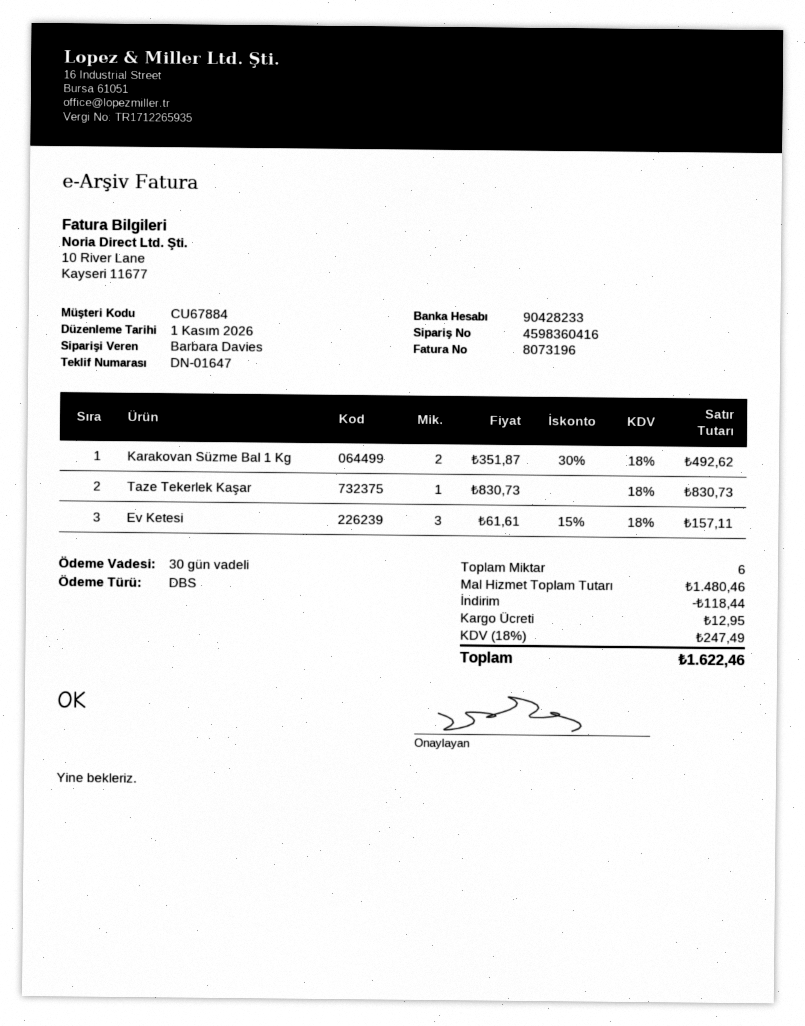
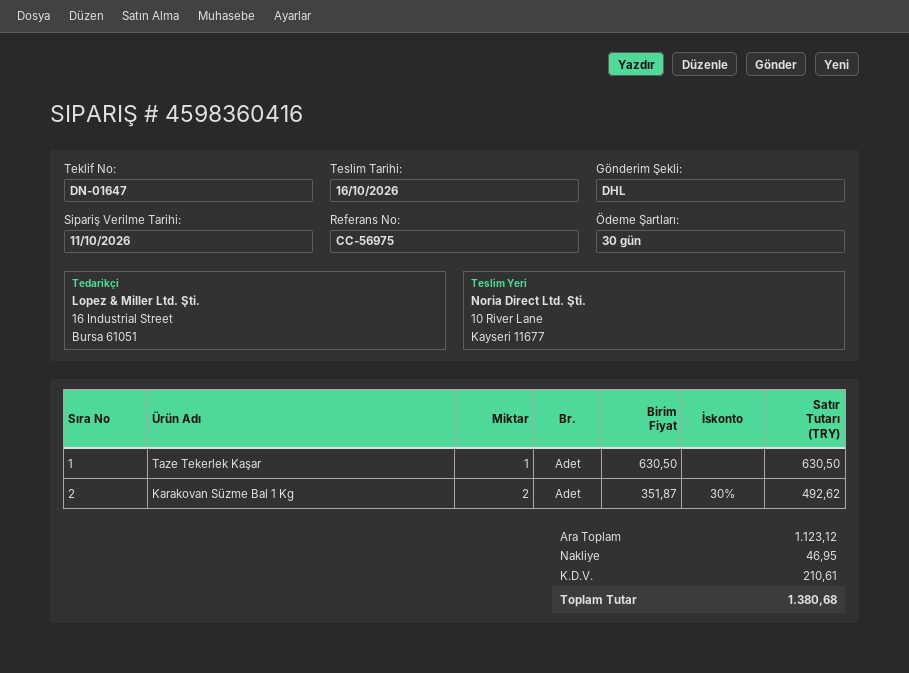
Taze Tekerlek Kaşar: 1 x 830.73 = 830.73 -> 1 x 630.50 = 630.50
Ev Ketesi: 3 x 61.61 - 15% = 157.11 -> none
subtotal: 1480.46 -> 1123.12
discount: 118.44 -> none
shipping: 12.95 -> 46.95
tax: 247.49 -> 210.61
total: 1622.46 -> 1380.68

